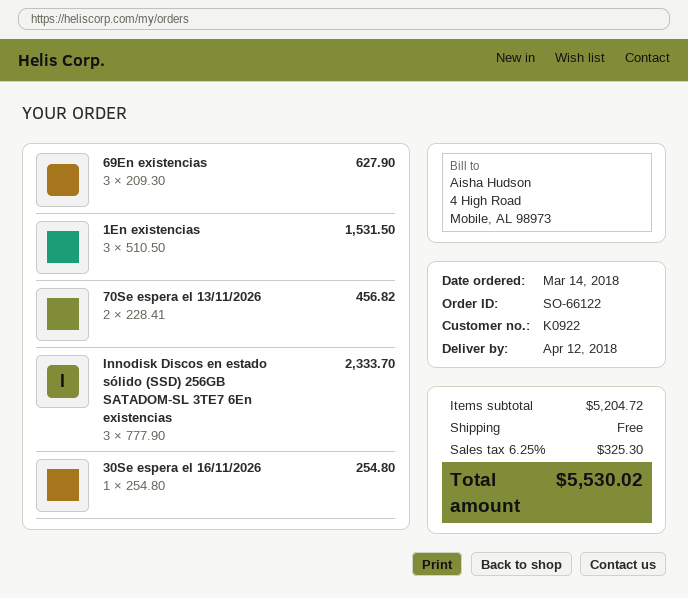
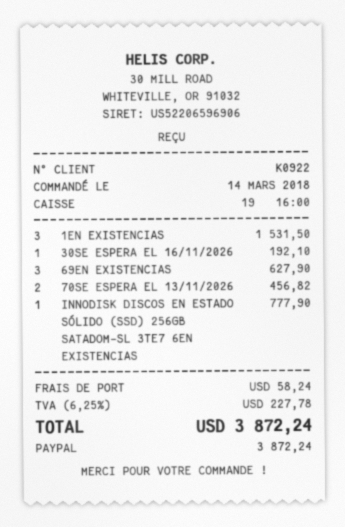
Innodisk Discos en estado sólido (SSD) 256GB SATADOM-SL 3TE7 6En existencias: 3 for 2333.70 -> 1 for 777.90
30Se espera el 16/11/2026: 1 for 254.80 -> 1 for 192.10
shipping: 0.00 -> 58.24
tax: 6.25% = 325.30 -> 6.25% = 227.78
total: 5530.02 -> 3872.24

